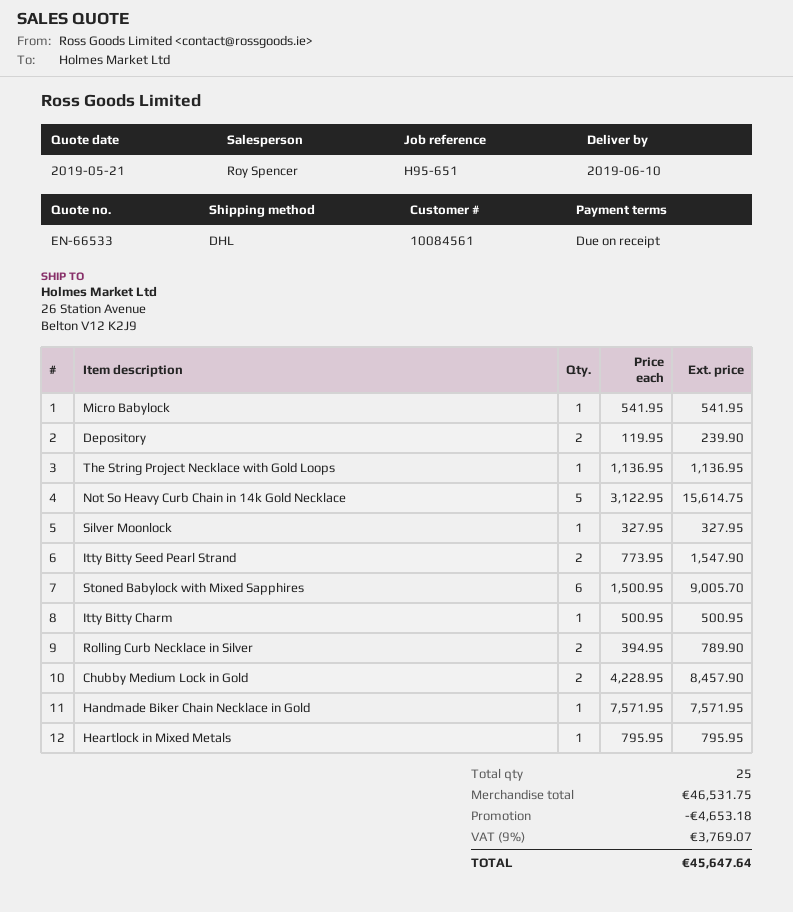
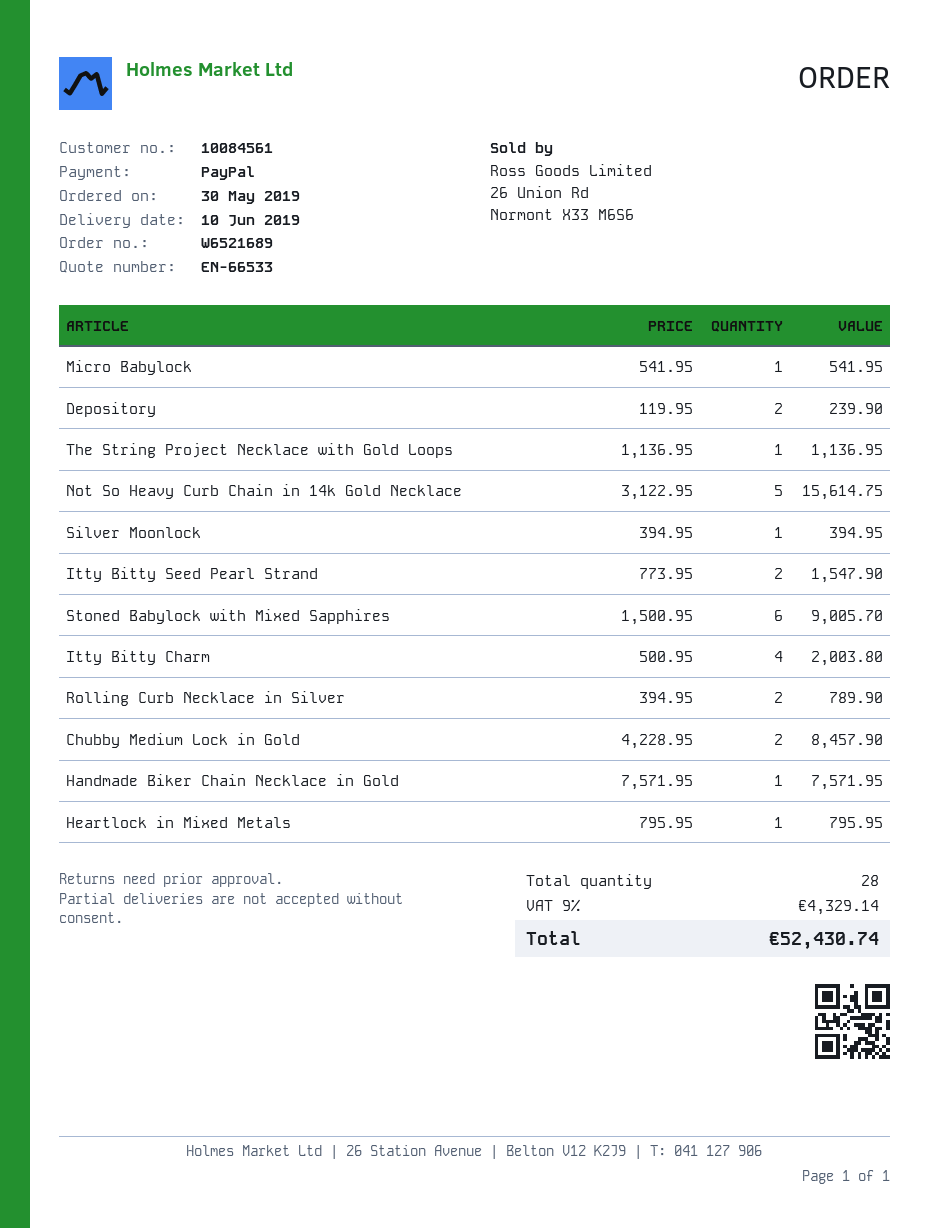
Silver Moonlock: 1 x 327.95 = 327.95 -> 1 x 394.95 = 394.95
Itty Bitty Charm: 1 x 500.95 = 500.95 -> 4 x 500.95 = 2003.80
total quantity: 25 -> 28
discount: 4653.18 -> none
tax: 9% = 3769.07 -> 9% = 4329.14
total: 45647.64 -> 52430.74

